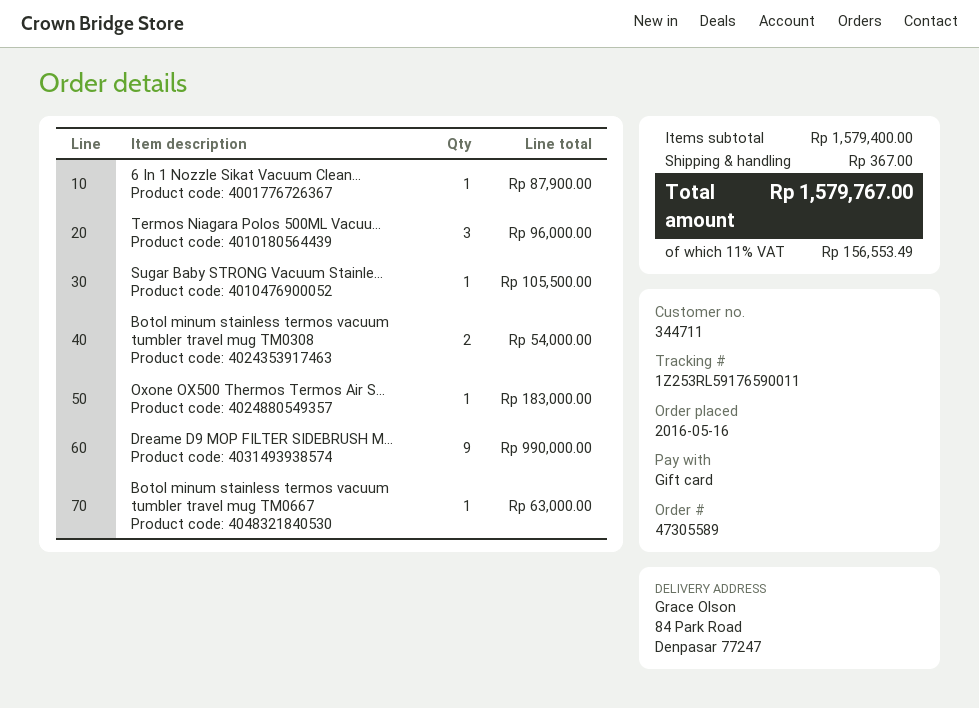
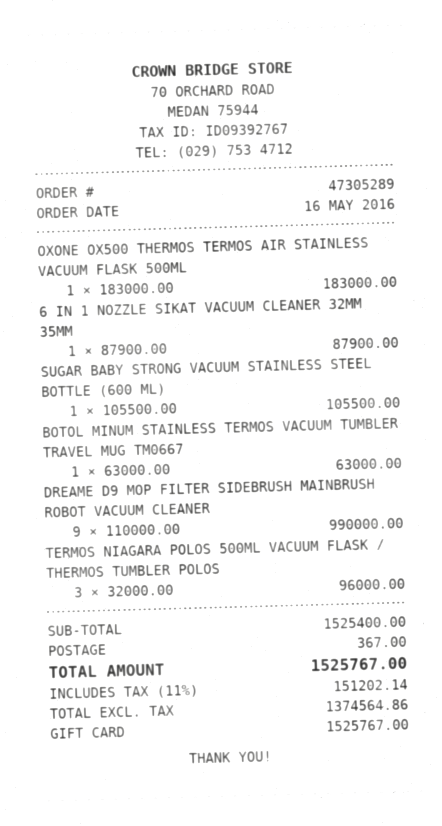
order number: 47305589 -> 47305289
Botol minum stainless termos vacuum tumbler travel mug TM0308: 2 for 54000.00 -> none
subtotal: 1579400.00 -> 1525400.00
tax: 11% = 156553.49 -> 11% = 151202.14
total: 1579767.00 -> 1525767.00

